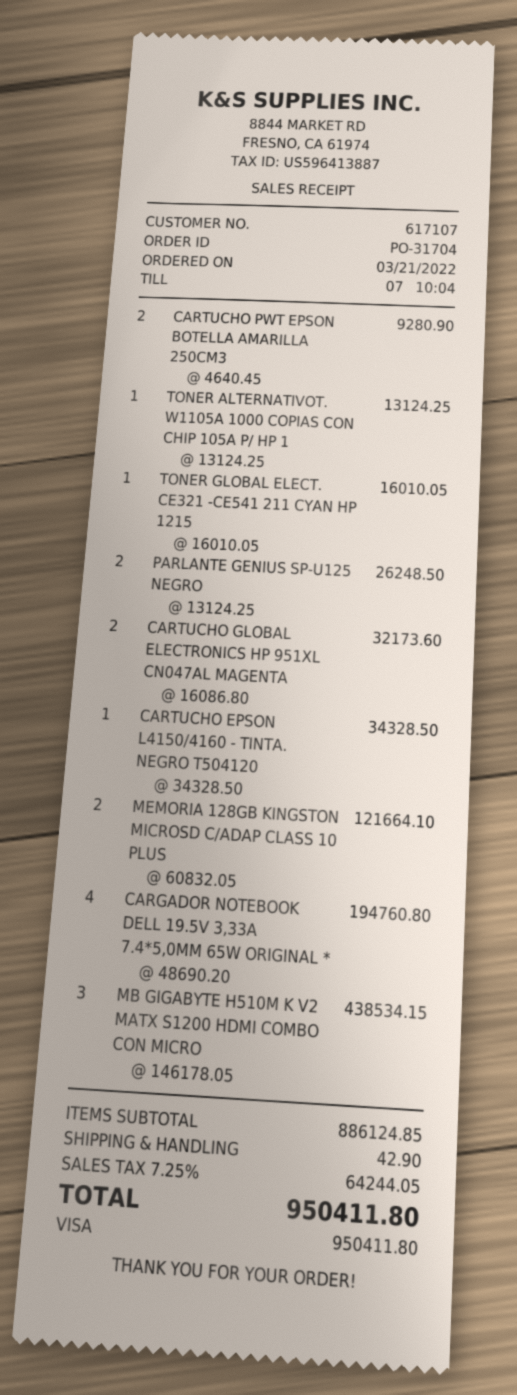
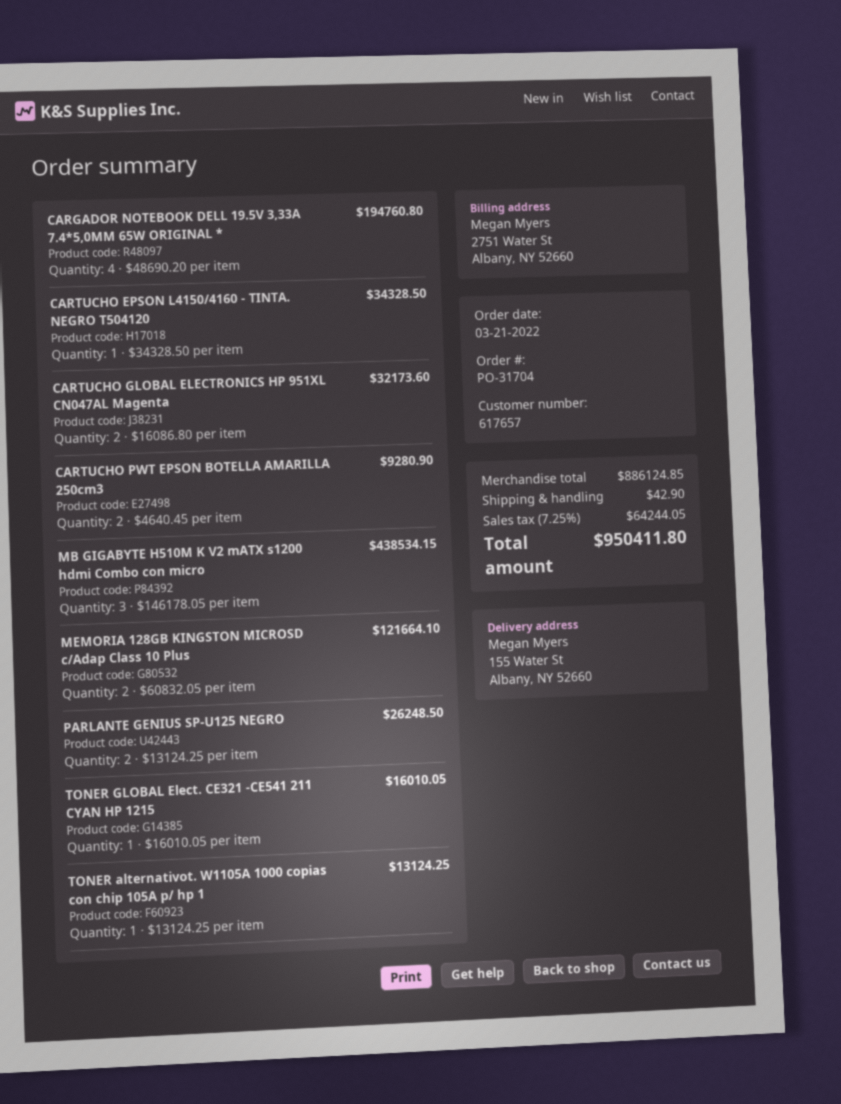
customer number: 617107 -> 617657

